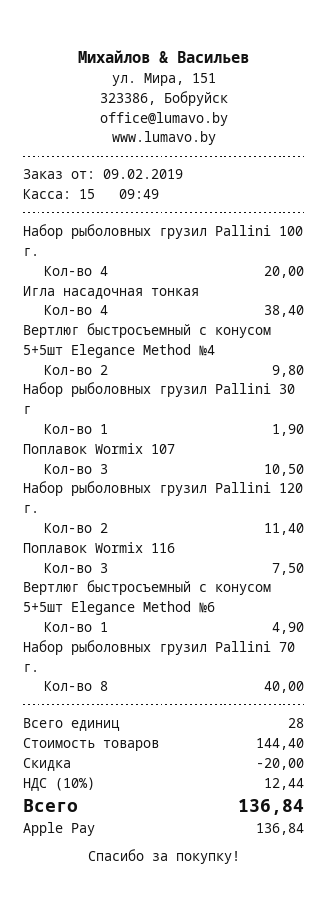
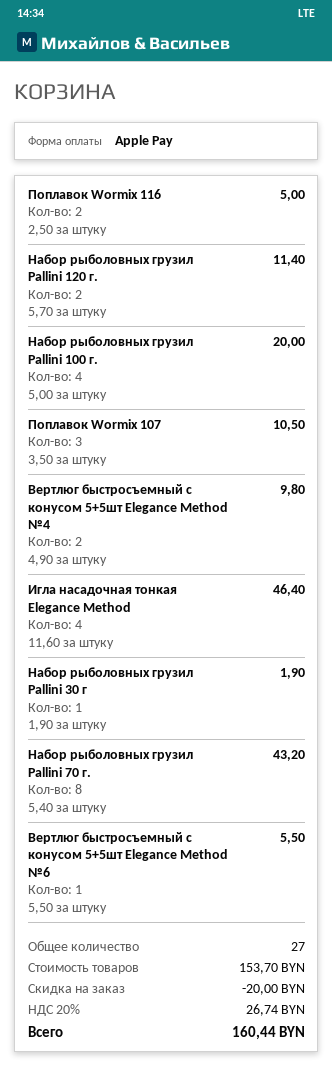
Игла насадочная тонкая: 4 for 38.40 -> 4 for 46.40
Поплавок Wormix 116: 3 for 7.50 -> 2 for 5.00
Вертлюг быстросъемный с конусом 5+5шт Elegance Method №6: 1 for 4.90 -> 1 for 5.50
Набор рыболовных грузил Pallini 70 г.: 8 for 40.00 -> 8 for 43.20
total quantity: 28 -> 27
subtotal: 144.40 -> 153.70
tax: 10% = 12.44 -> 20% = 26.74
total: 136.84 -> 160.44

